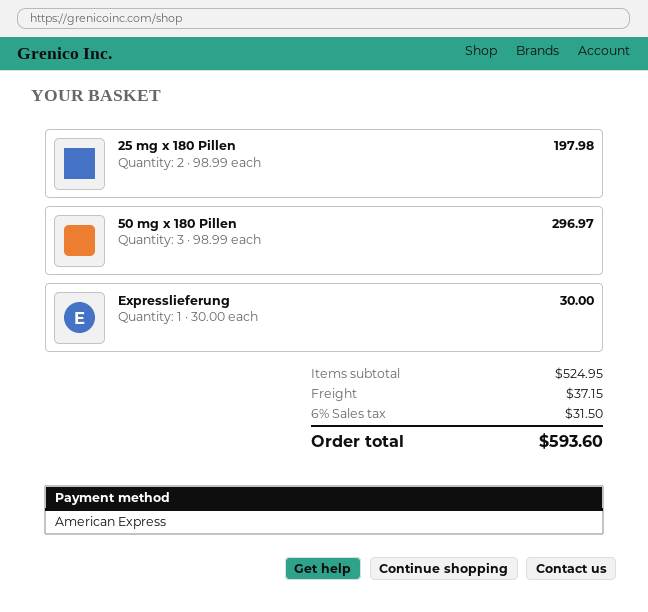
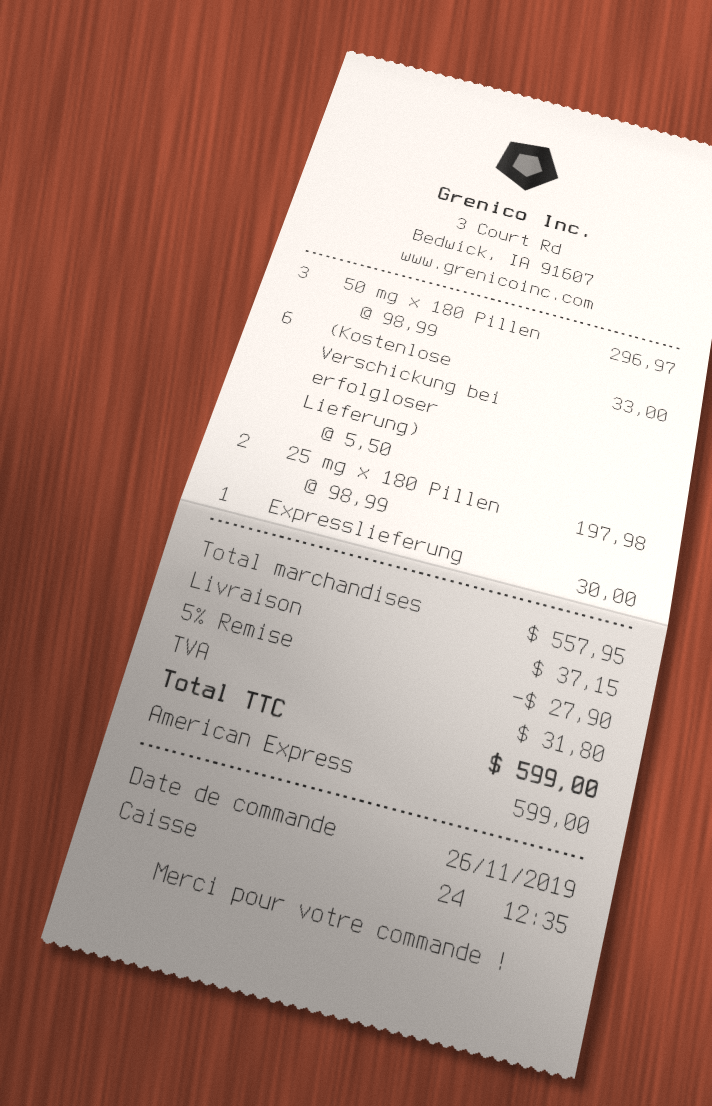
(Kostenlose Verschickung bei erfolgloser Lieferung): none -> 6 x 5.50 = 33.00
subtotal: 524.95 -> 557.95
discount: none -> 5% = 27.90
tax: 31.50 -> 31.80
total: 593.60 -> 599.00

